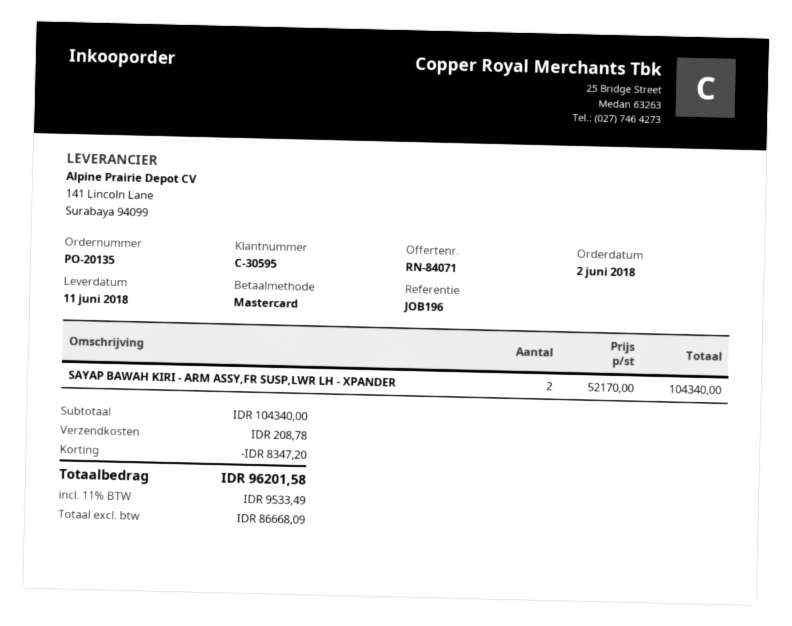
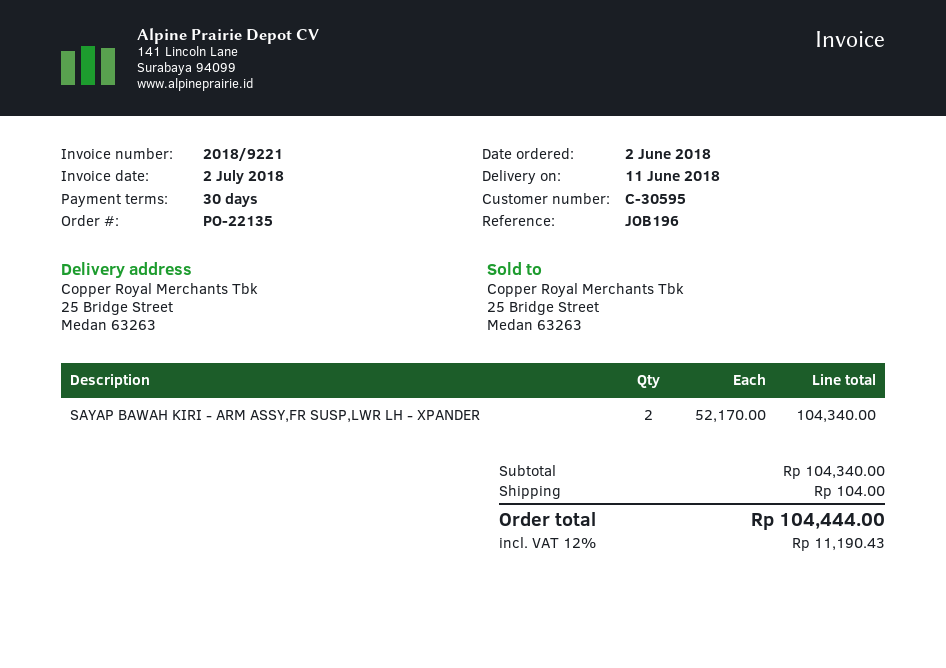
order number: PO-20135 -> PO-22135
discount: 8347.20 -> none
shipping: 208.78 -> 104.00
tax: 11% = 9533.49 -> 12% = 11190.43
total: 96201.58 -> 104444.00

